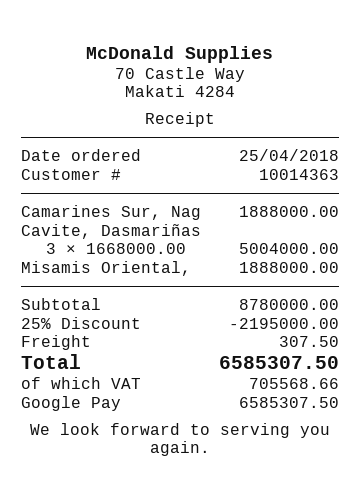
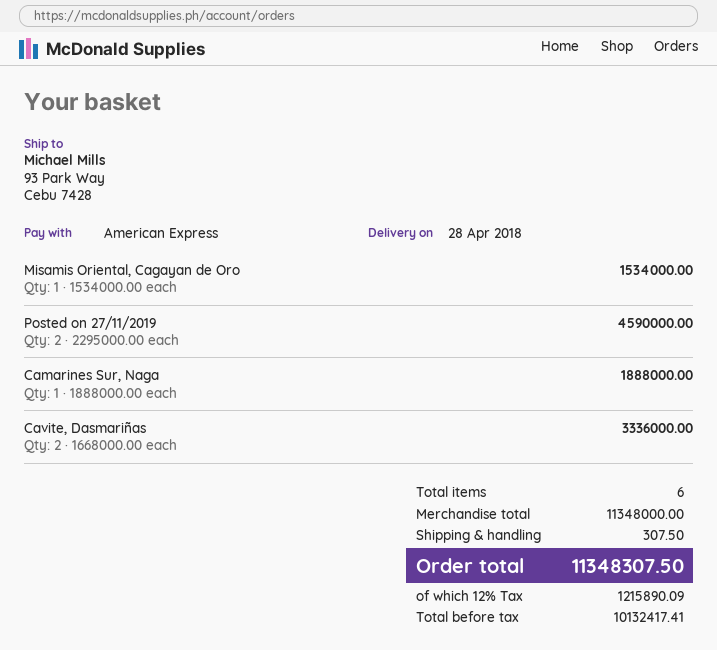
payment method: Google Pay -> American Express
Cavite, Dasmariñas: 3 x 1668000.00 = 5004000.00 -> 2 x 1668000.00 = 3336000.00
Misamis Oriental,: 1 x 1888000.00 = 1888000.00 -> 1 x 1534000.00 = 1534000.00
Posted on 27/11/2019: none -> 2 x 2295000.00 = 4590000.00
subtotal: 8780000.00 -> 11348000.00
discount: 25% = 2195000.00 -> none
tax: 705568.66 -> 1215890.09
total: 6585307.50 -> 11348307.50

